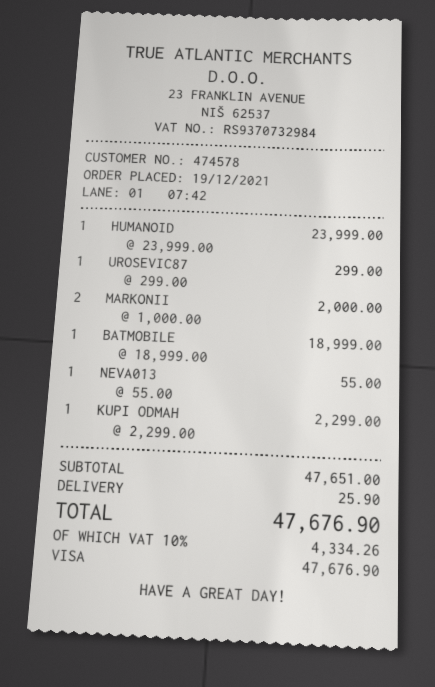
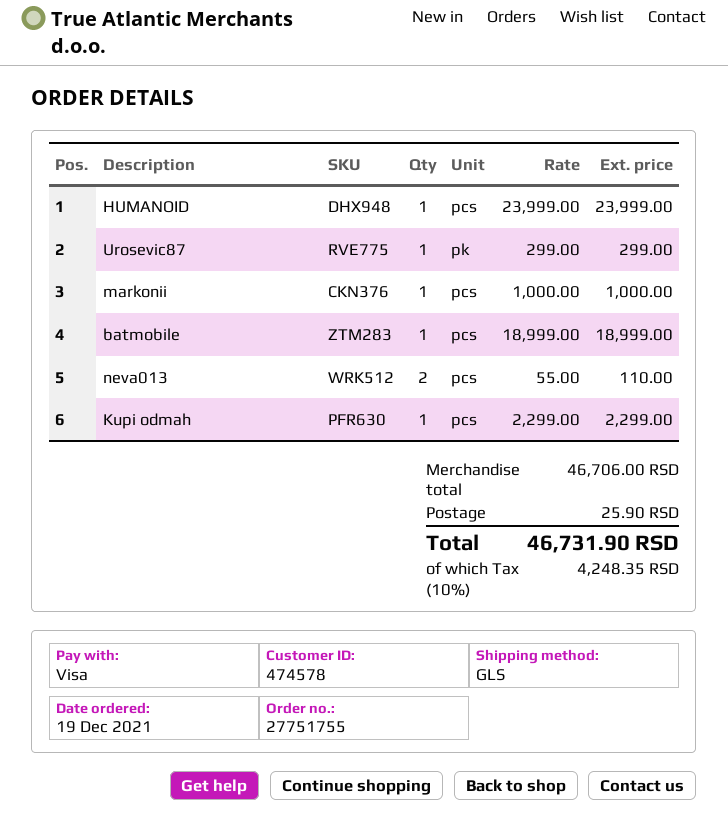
MARKONII: 2 x 1000.00 = 2000.00 -> 1 x 1000.00 = 1000.00
NEVA013: 1 x 55.00 = 55.00 -> 2 x 55.00 = 110.00
subtotal: 47651.00 -> 46706.00
tax: 10% = 4334.26 -> 10% = 4248.35
total: 47676.90 -> 46731.90

